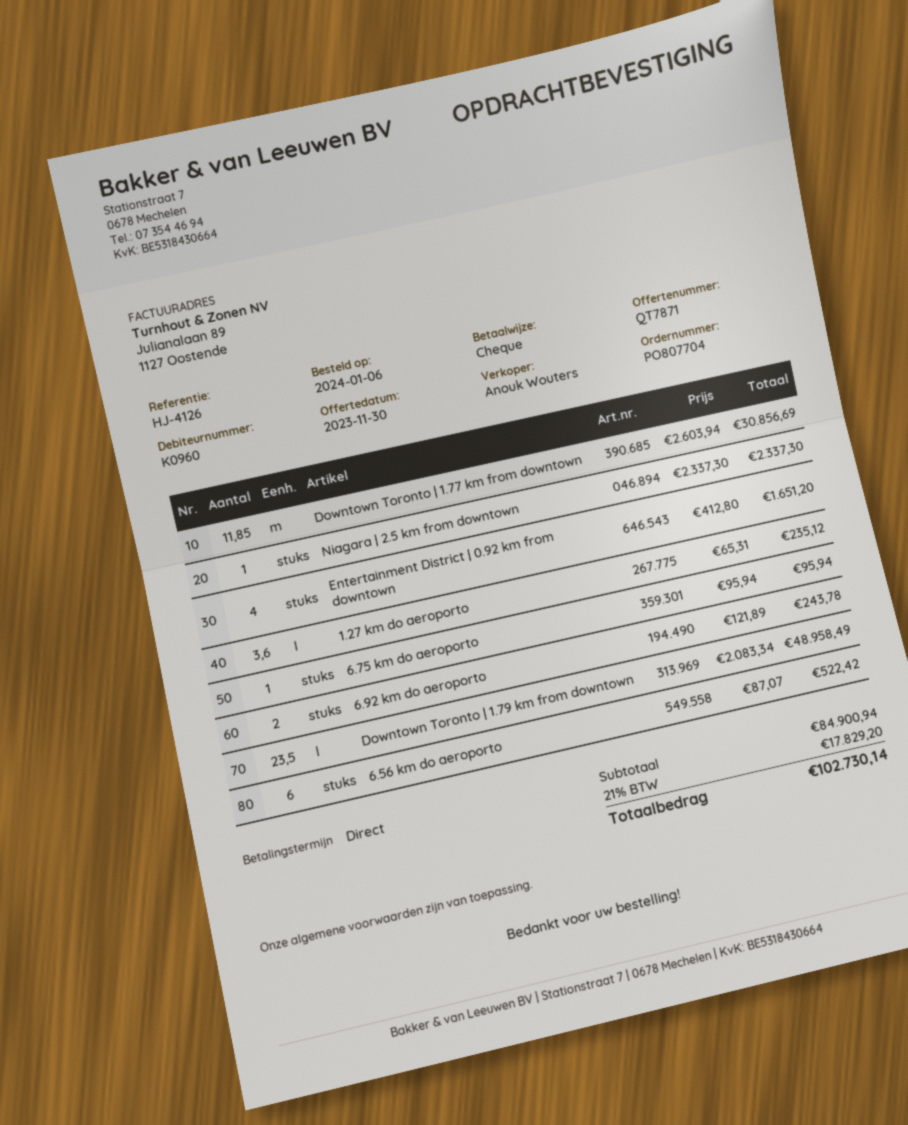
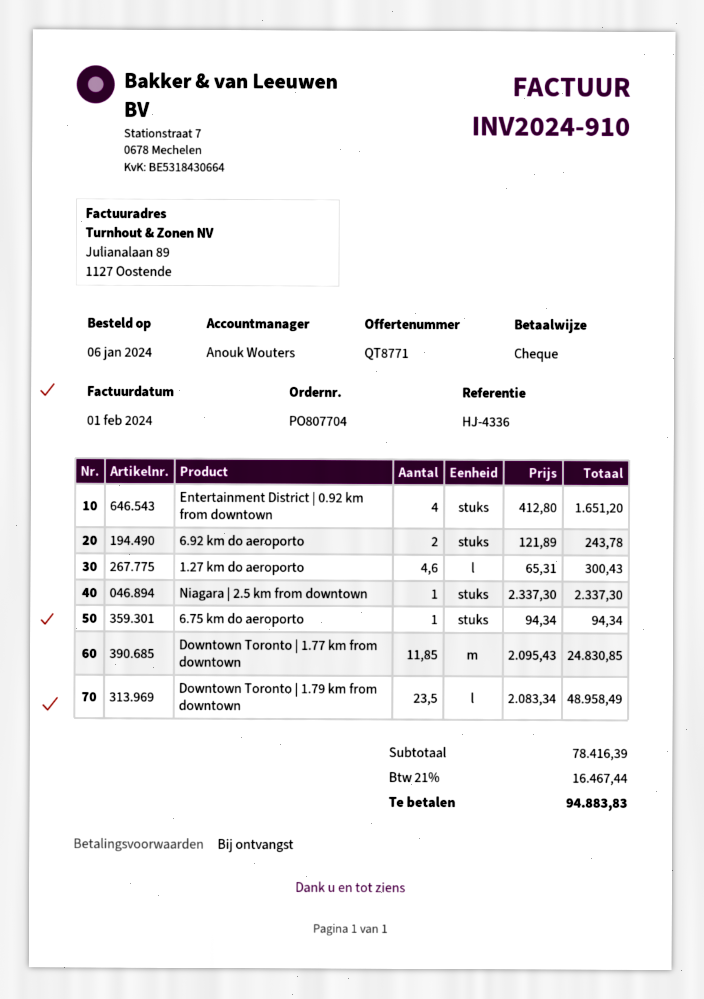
quote number: QT7871 -> QT8771
reference: HJ-4126 -> HJ-4336
Downtown Toronto | 1.77 km from downtown: 11.85 x 2603.94 = 30856.69 -> 11.85 x 2095.43 = 24830.85
1.27 km do aeroporto: 3.6 x 65.31 = 235.12 -> 4.6 x 65.31 = 300.43
6.75 km do aeroporto: 1 x 95.94 = 95.94 -> 1 x 94.34 = 94.34
6.56 km do aeroporto: 6 x 87.07 = 522.42 -> none
subtotal: 84900.94 -> 78416.39
tax: 21% = 17829.20 -> 21% = 16467.44
total: 102730.14 -> 94883.83

